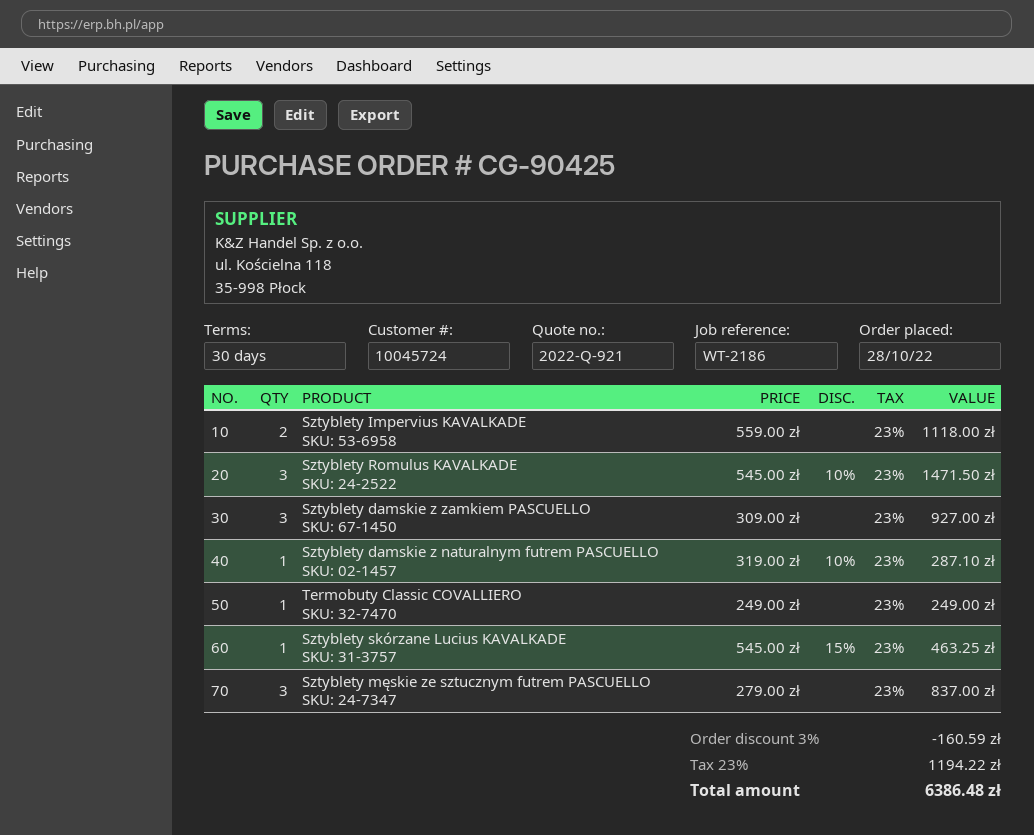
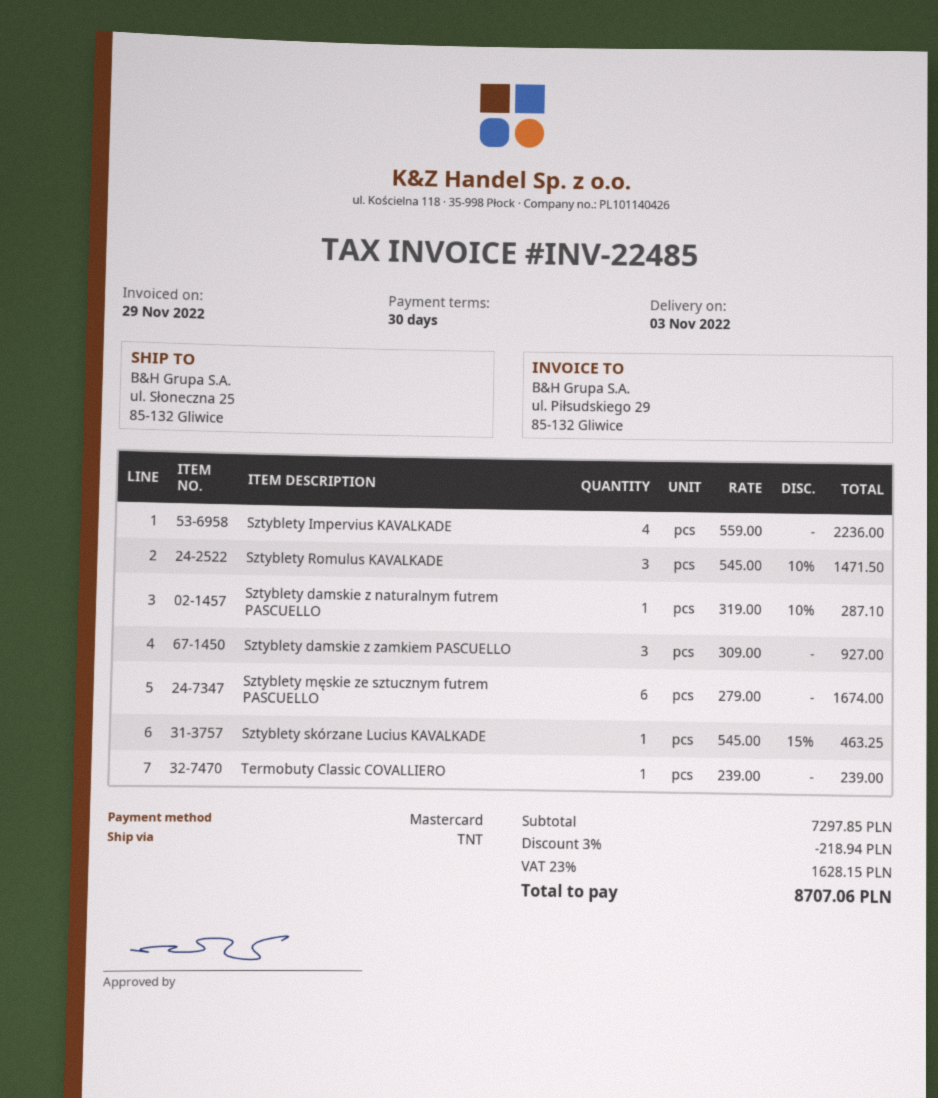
Sztyblety Impervius KAVALKADE: 2 x 559.00 = 1118.00 -> 4 x 559.00 = 2236.00
Termobuty Classic COVALLIERO: 1 x 249.00 = 249.00 -> 1 x 239.00 = 239.00
Sztyblety męskie ze sztucznym futrem PASCUELLO: 3 x 279.00 = 837.00 -> 6 x 279.00 = 1674.00
discount: 3% = 160.59 -> 3% = 218.94
tax: 23% = 1194.22 -> 23% = 1628.15
total: 6386.48 -> 8707.06

